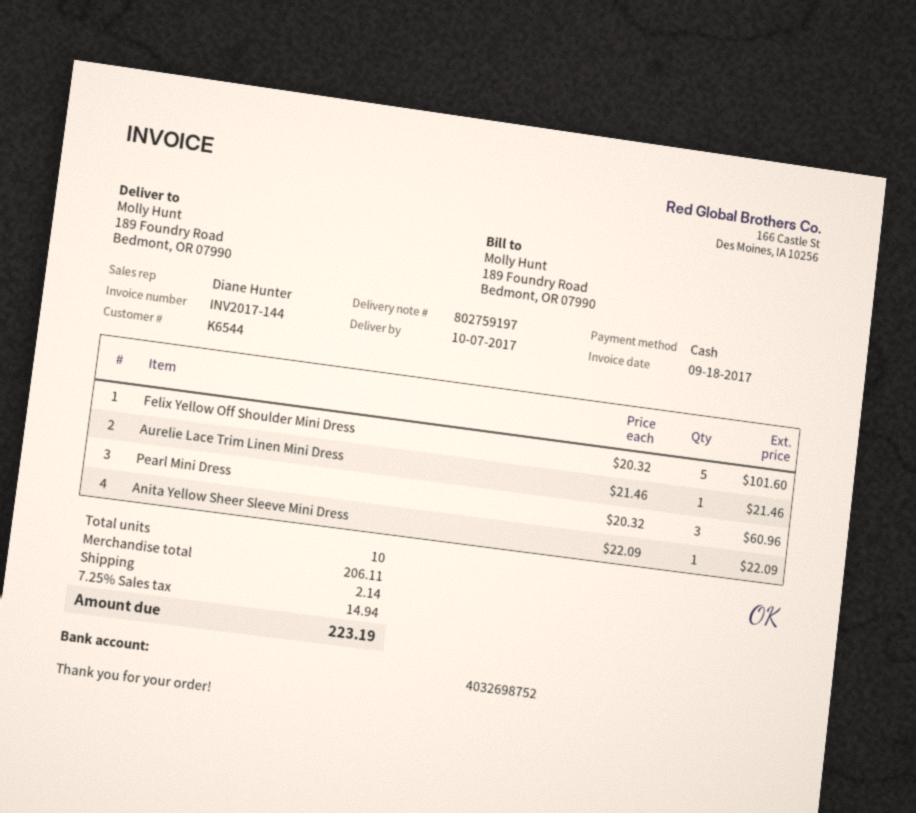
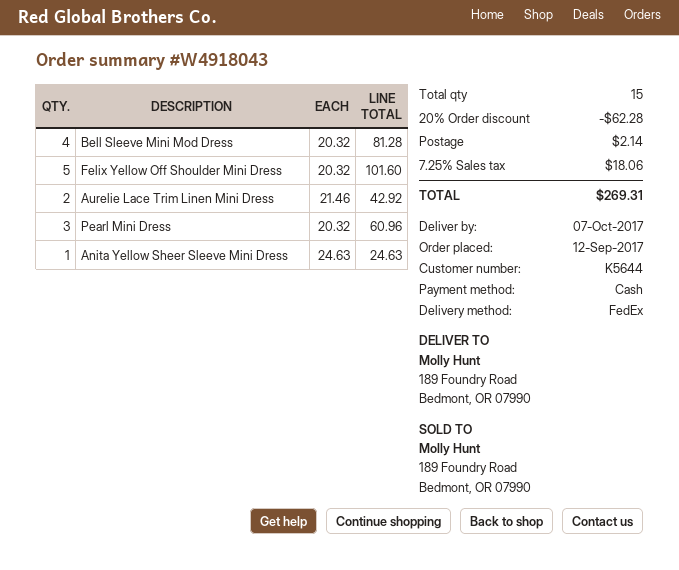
customer number: K6544 -> K5644
Aurelie Lace Trim Linen Mini Dress: 1 x 21.46 = 21.46 -> 2 x 21.46 = 42.92
Anita Yellow Sheer Sleeve Mini Dress: 1 x 22.09 = 22.09 -> 1 x 24.63 = 24.63
Bell Sleeve Mini Mod Dress: none -> 4 x 20.32 = 81.28
total quantity: 10 -> 15
discount: none -> 20% = 62.28
tax: 7.25% = 14.94 -> 7.25% = 18.06
total: 223.19 -> 269.31

